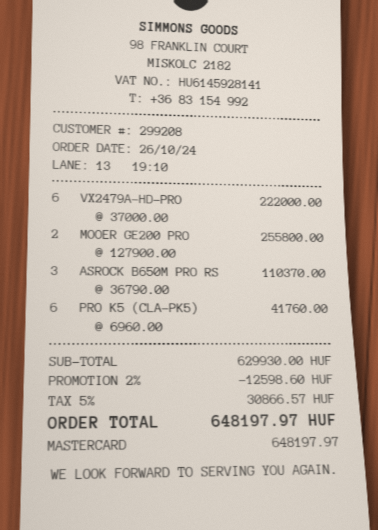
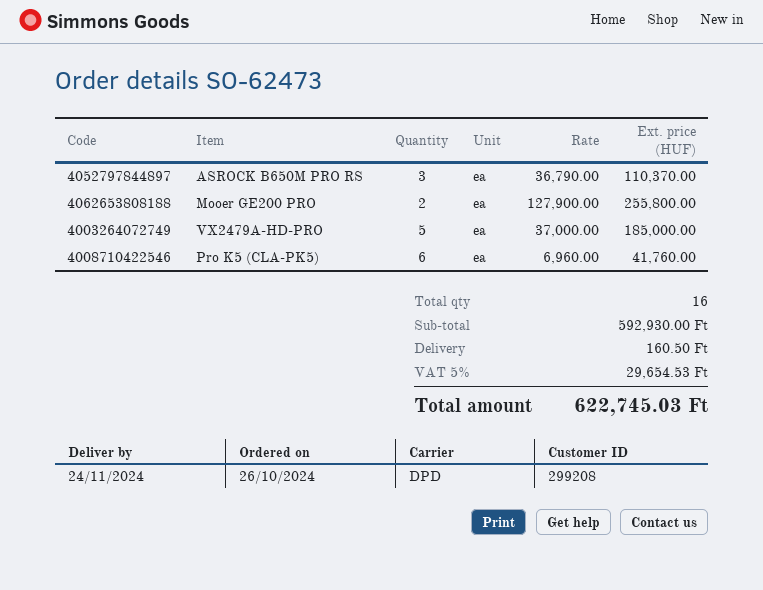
VX2479A-HD-PRO: 6 x 37000.00 = 222000.00 -> 5 x 37000.00 = 185000.00
subtotal: 629930.00 -> 592930.00
discount: 2% = 12598.60 -> none
shipping: none -> 160.50
tax: 5% = 30866.57 -> 5% = 29654.53
total: 648197.97 -> 622745.03

